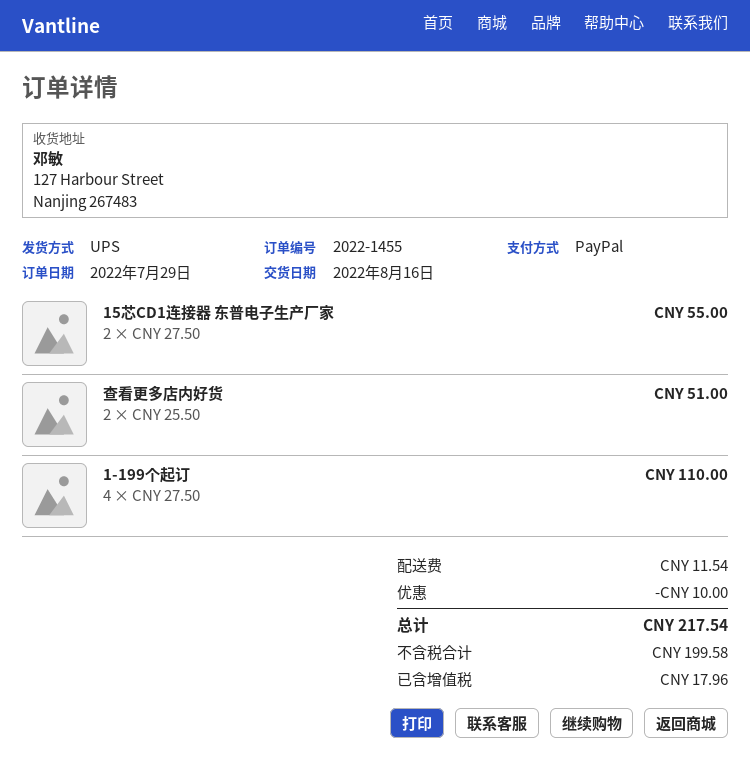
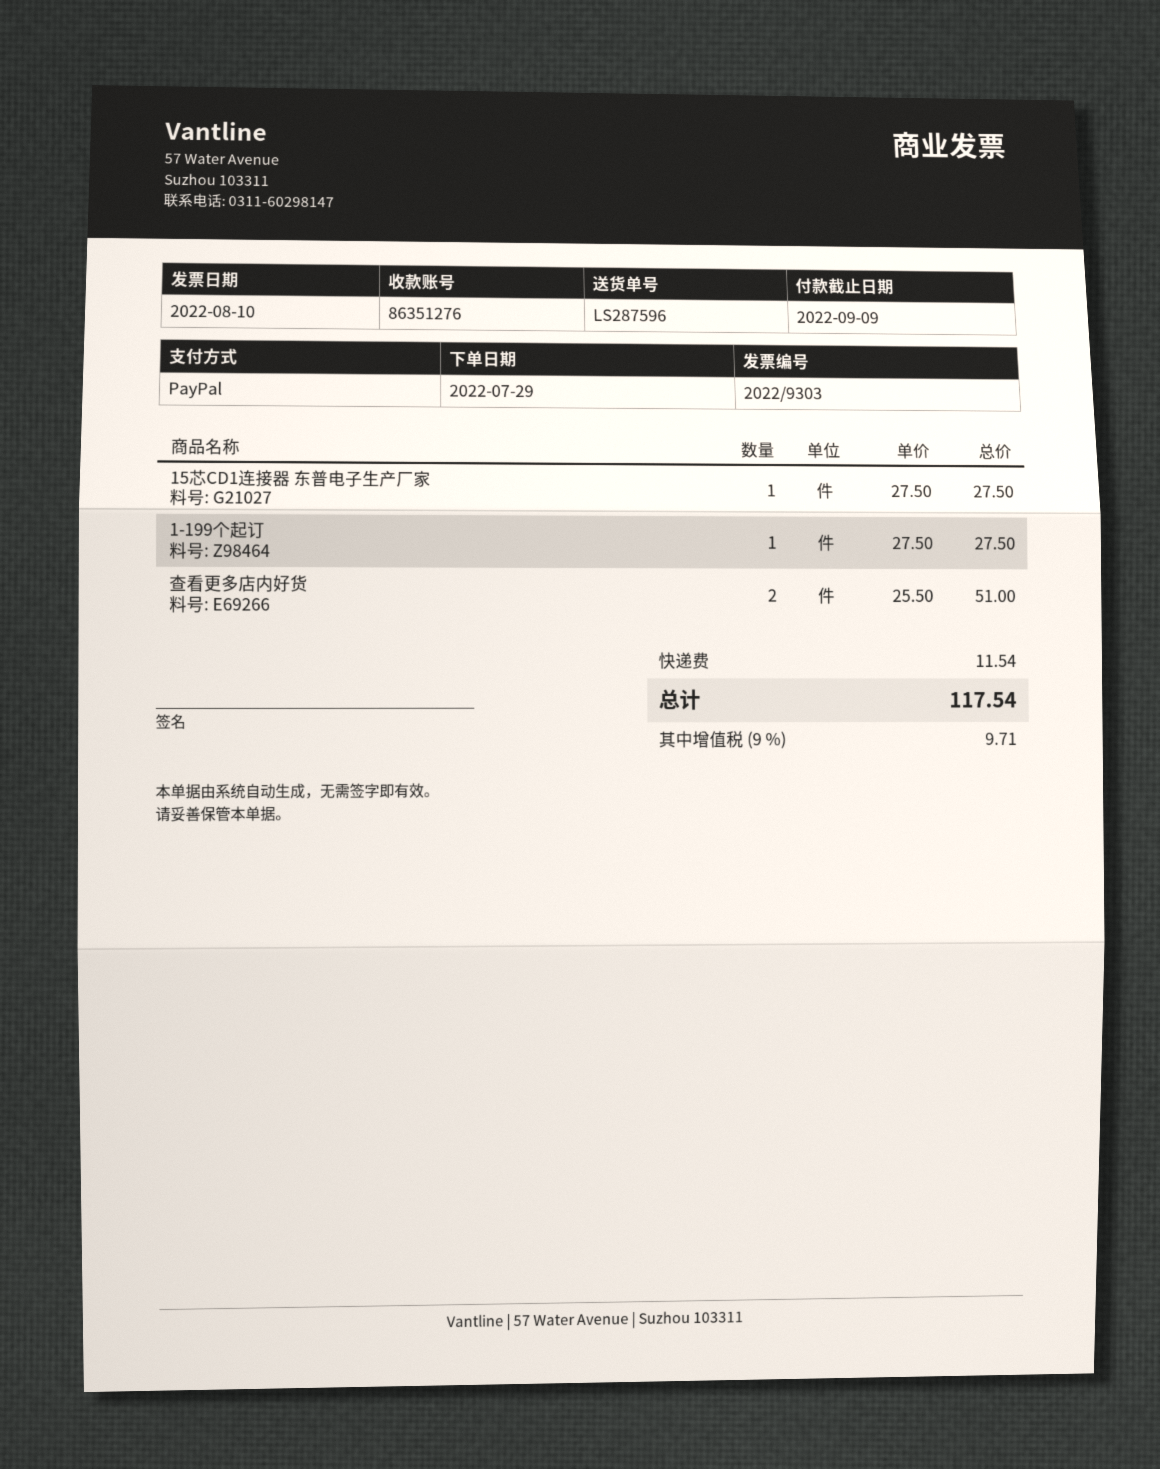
15芯CD1连接器 东普电子生产厂家: 2 x 27.50 = 55.00 -> 1 x 27.50 = 27.50
1-199个起订: 4 x 27.50 = 110.00 -> 1 x 27.50 = 27.50
discount: 10.00 -> none
tax: 17.96 -> 9.71
total: 217.54 -> 117.54

